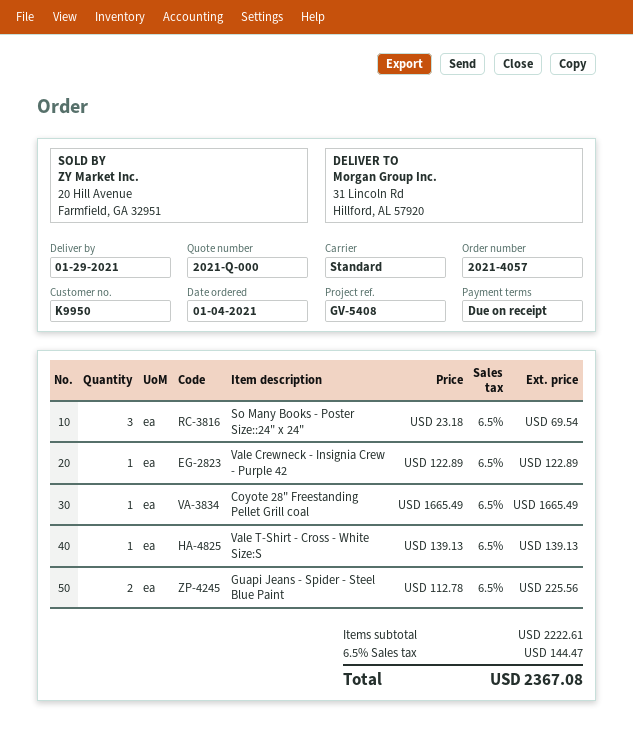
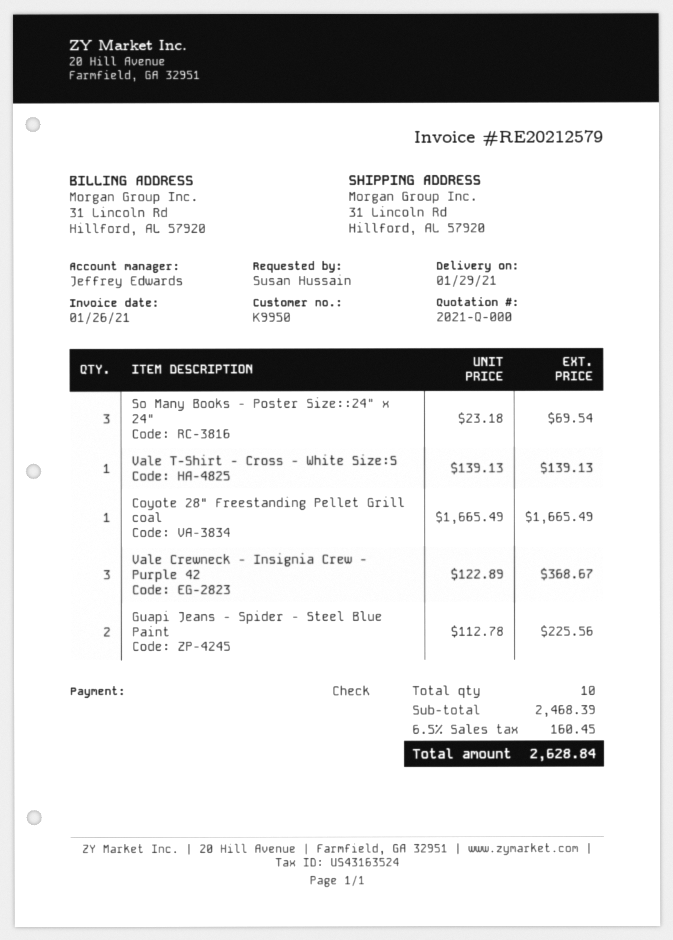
Vale Crewneck - Insignia Crew - Purple 42: 1 x 122.89 = 122.89 -> 3 x 122.89 = 368.67
subtotal: 2222.61 -> 2468.39
tax: 6.5% = 144.47 -> 6.5% = 160.45
total: 2367.08 -> 2628.84

